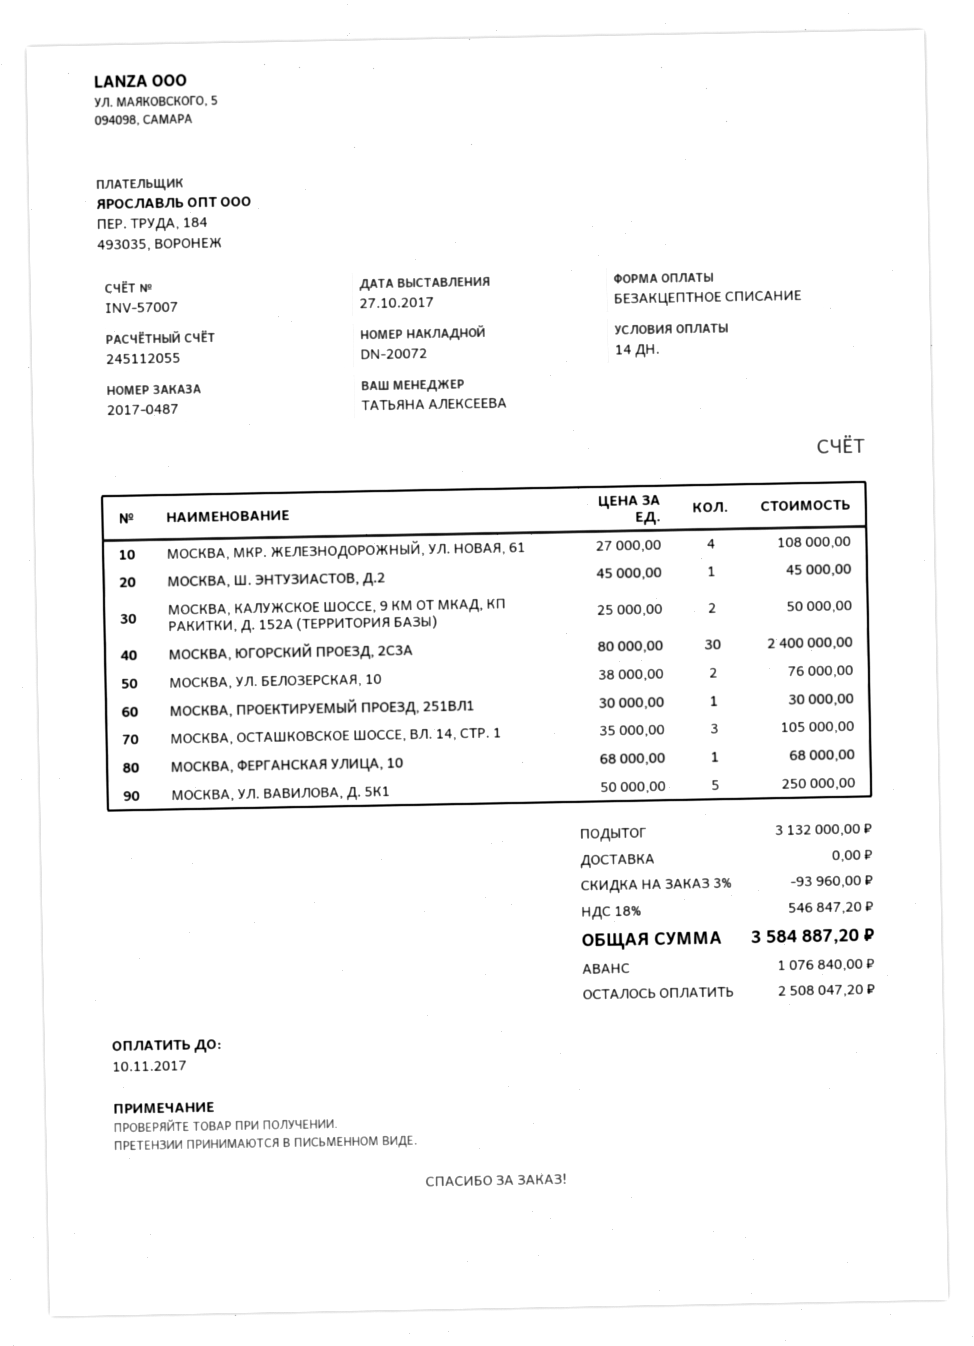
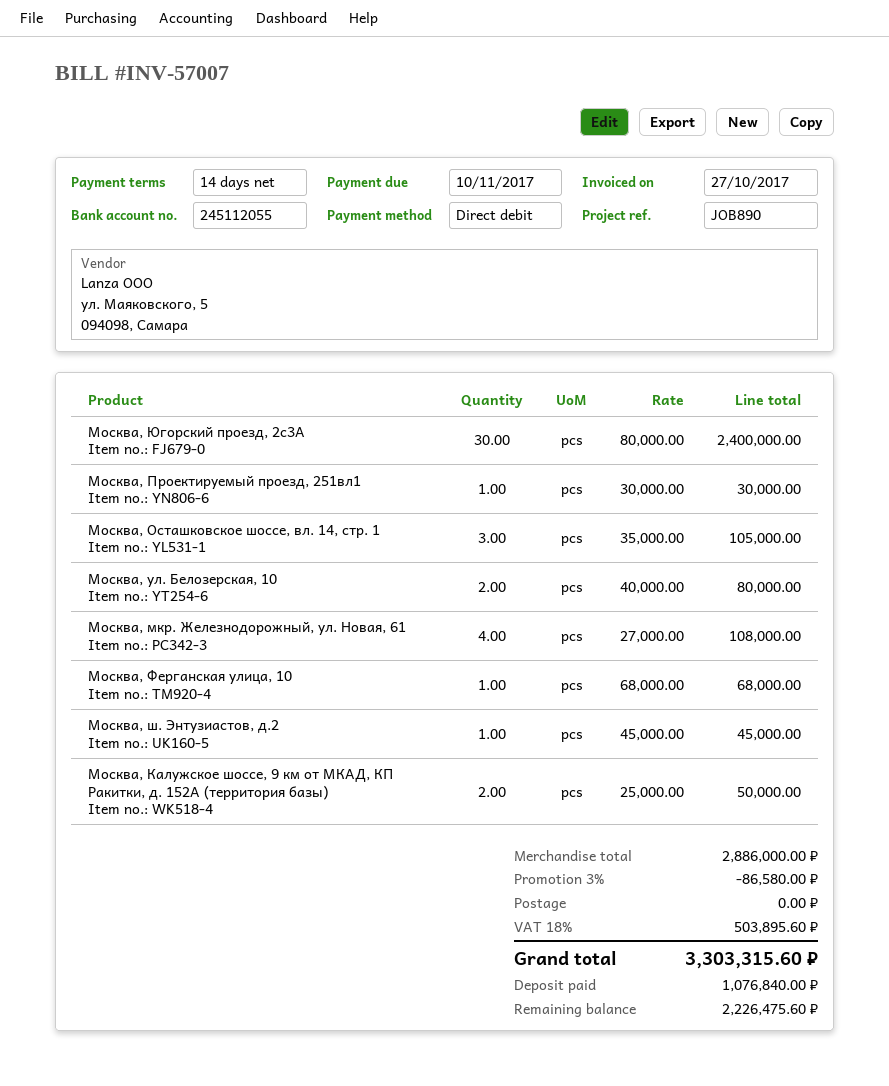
МОСКВА, УЛ. БЕЛОЗЕРСКАЯ, 10: 2 x 38000.00 = 76000.00 -> 2 x 40000.00 = 80000.00
МОСКВА, УЛ. ВАВИЛОВА, Д. 5К1: 5 x 50000.00 = 250000.00 -> none
subtotal: 3132000.00 -> 2886000.00
discount: 3% = 93960.00 -> 3% = 86580.00
tax: 18% = 546847.20 -> 18% = 503895.60
total: 3584887.20 -> 3303315.60
balance: 2508047.20 -> 2226475.60

